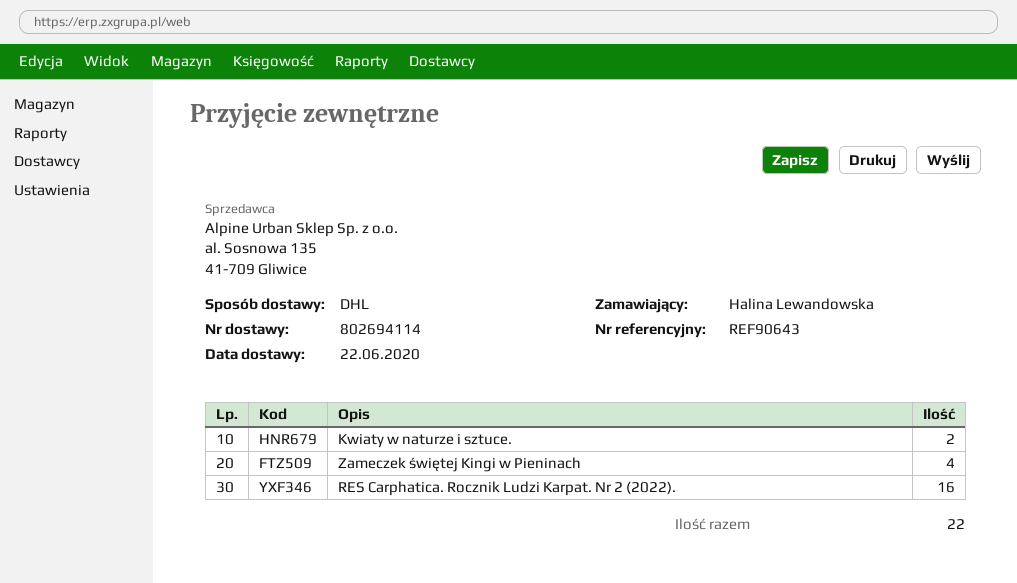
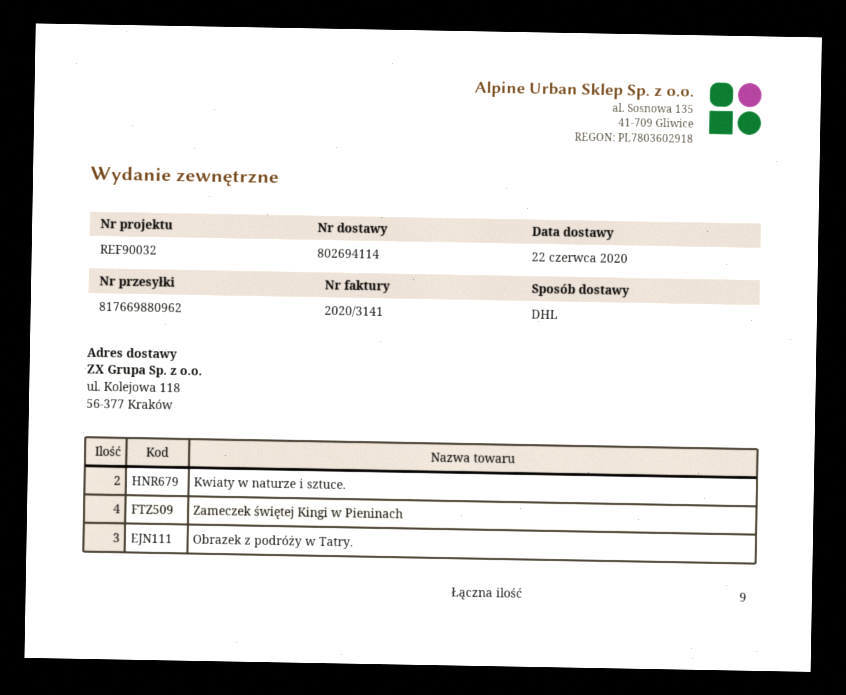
reference: REF90643 -> REF90032
RES Carphatica. Rocznik Ludzi Karpat. Nr 2 (2022).: 16 -> none
Obrazek z podróży w Tatry.: none -> 3
total quantity: 22 -> 9

